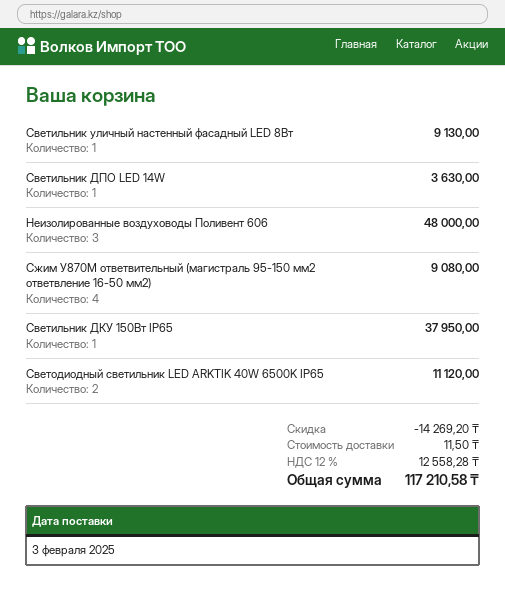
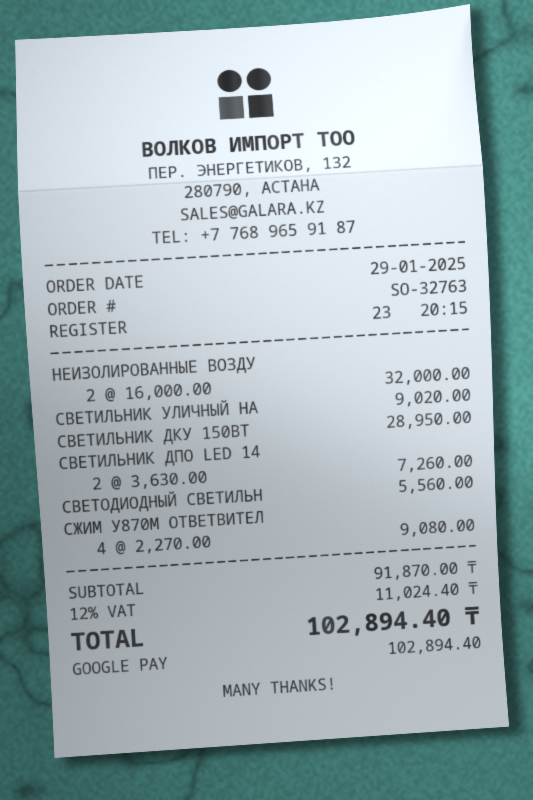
Светильник уличный настенный фасадный LED 8Вт: 1 for 9130.00 -> 1 for 9020.00
Светильник ДПО LED 14W: 1 for 3630.00 -> 2 for 7260.00
Неизолированные воздуховоды Поливент 606: 3 for 48000.00 -> 2 for 32000.00
Светильник ДКУ 150Вт IP65: 1 for 37950.00 -> 1 for 28950.00
Светодиодный светильник LED ARKTIK 40W 6500K IP65: 2 for 11120.00 -> 1 for 5560.00
discount: 14269.20 -> none
shipping: 11.50 -> none
tax: 12% = 12558.28 -> 12% = 11024.40
total: 117210.58 -> 102894.40

